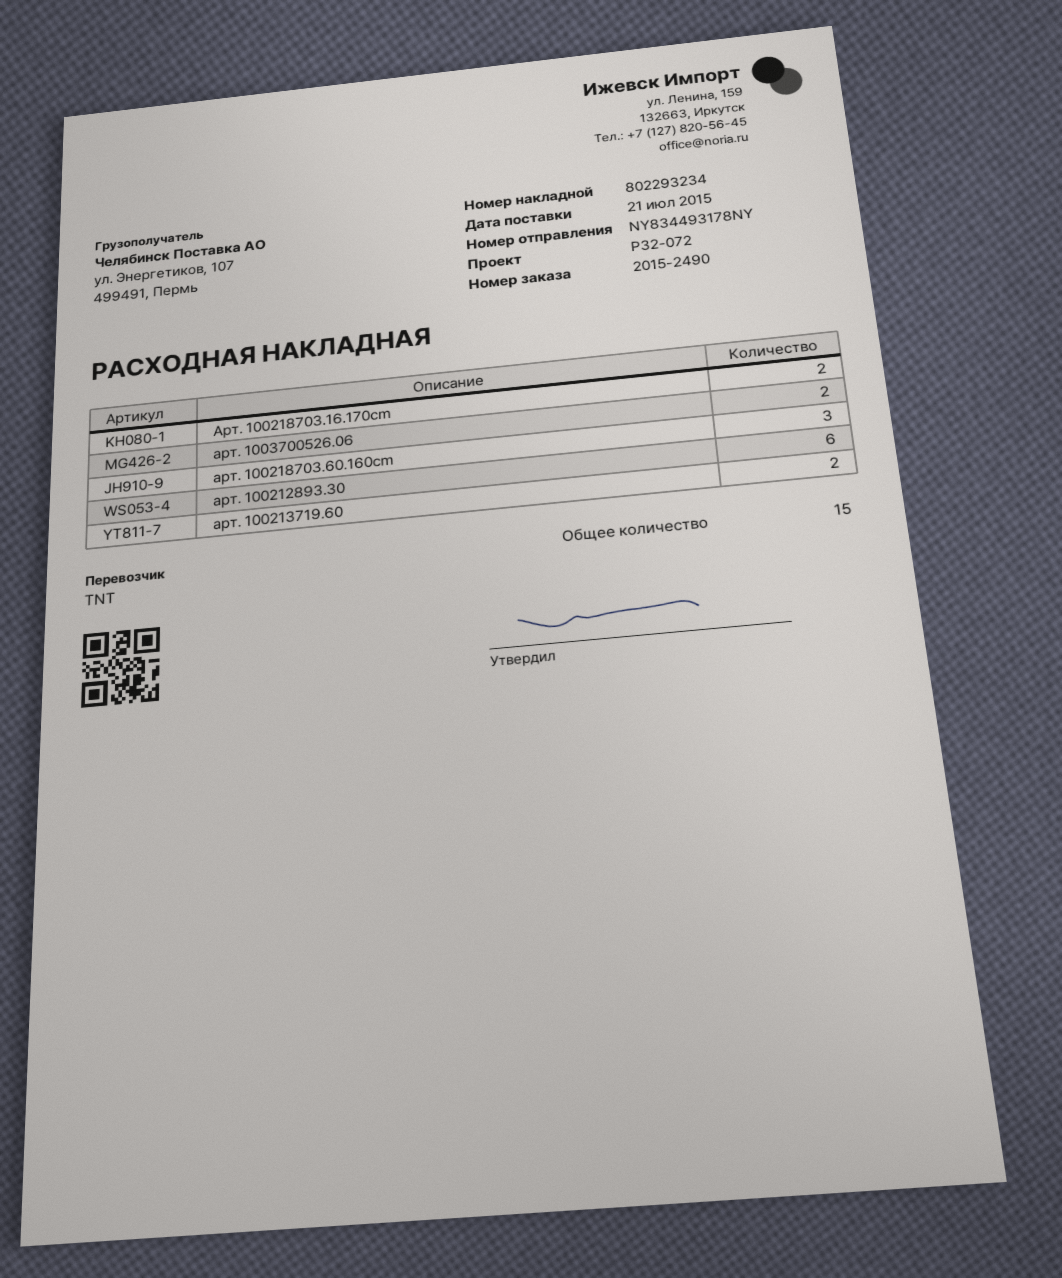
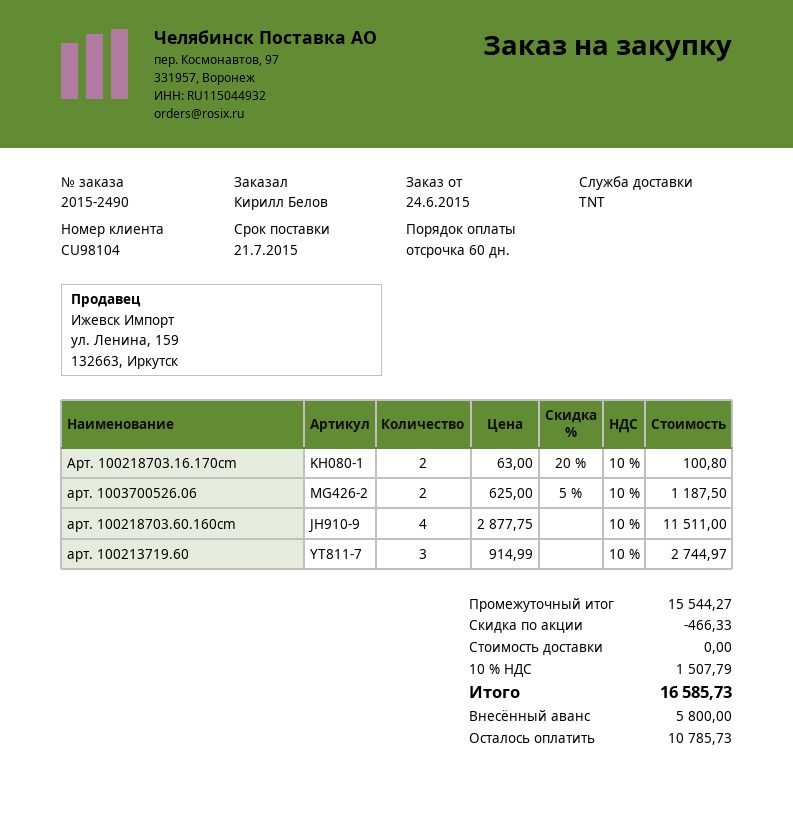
арт. 100218703.60.160cm: 3 -> 4
арт. 100212893.30: 6 -> none
арт. 100213719.60: 2 -> 3

